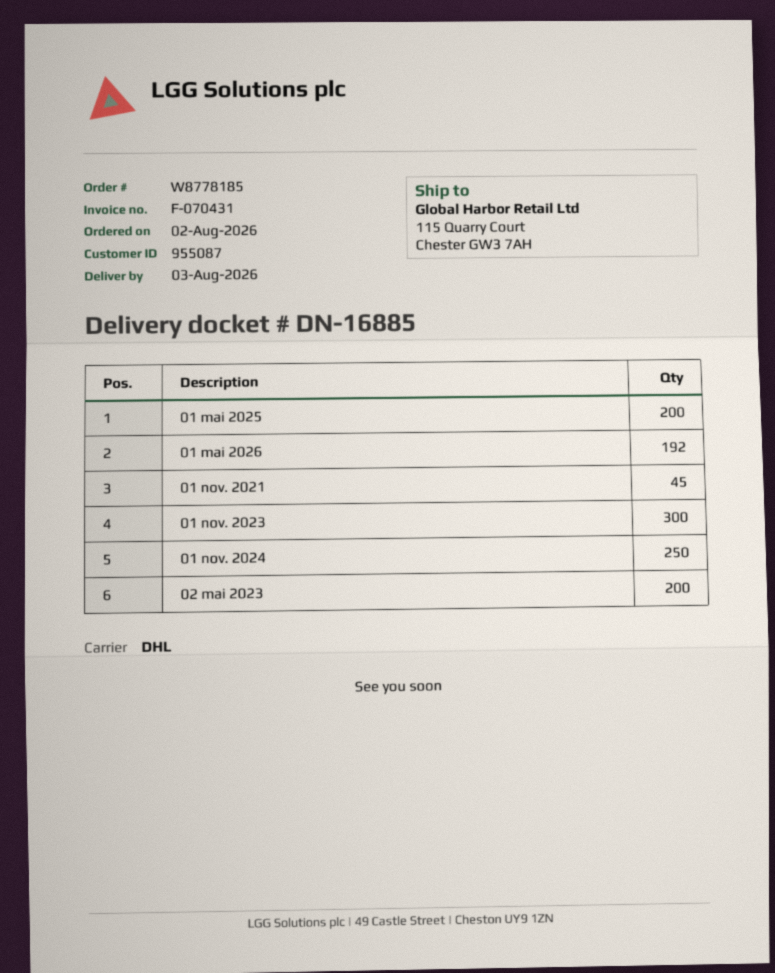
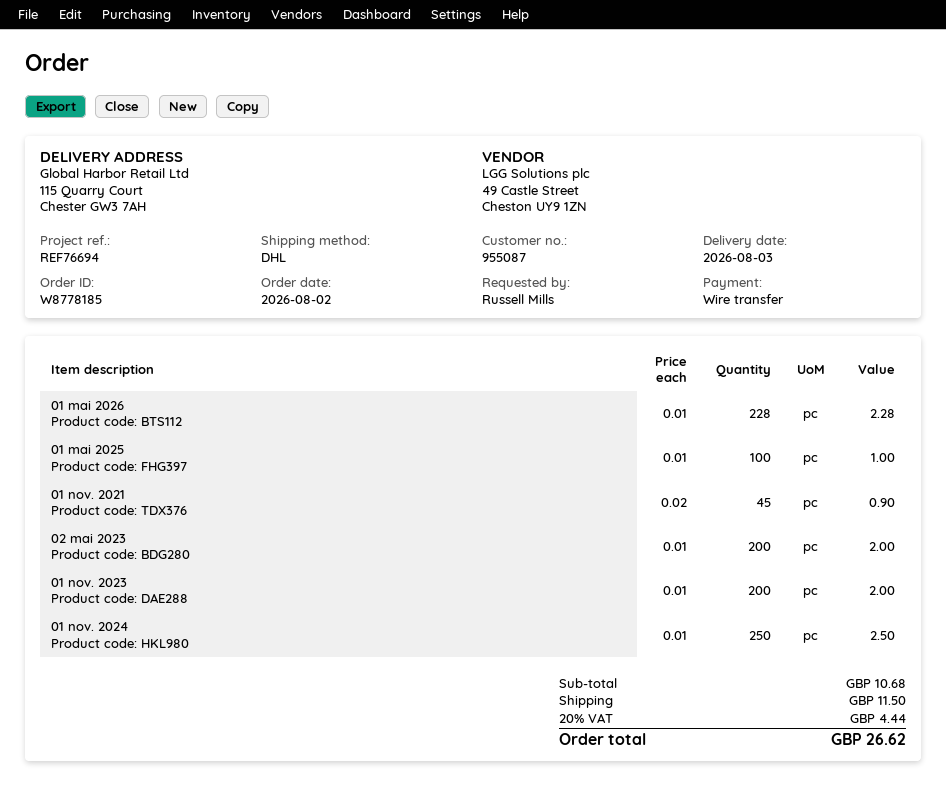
01 mai 2025: 200 -> 100
01 mai 2026: 192 -> 228
01 nov. 2023: 300 -> 200

